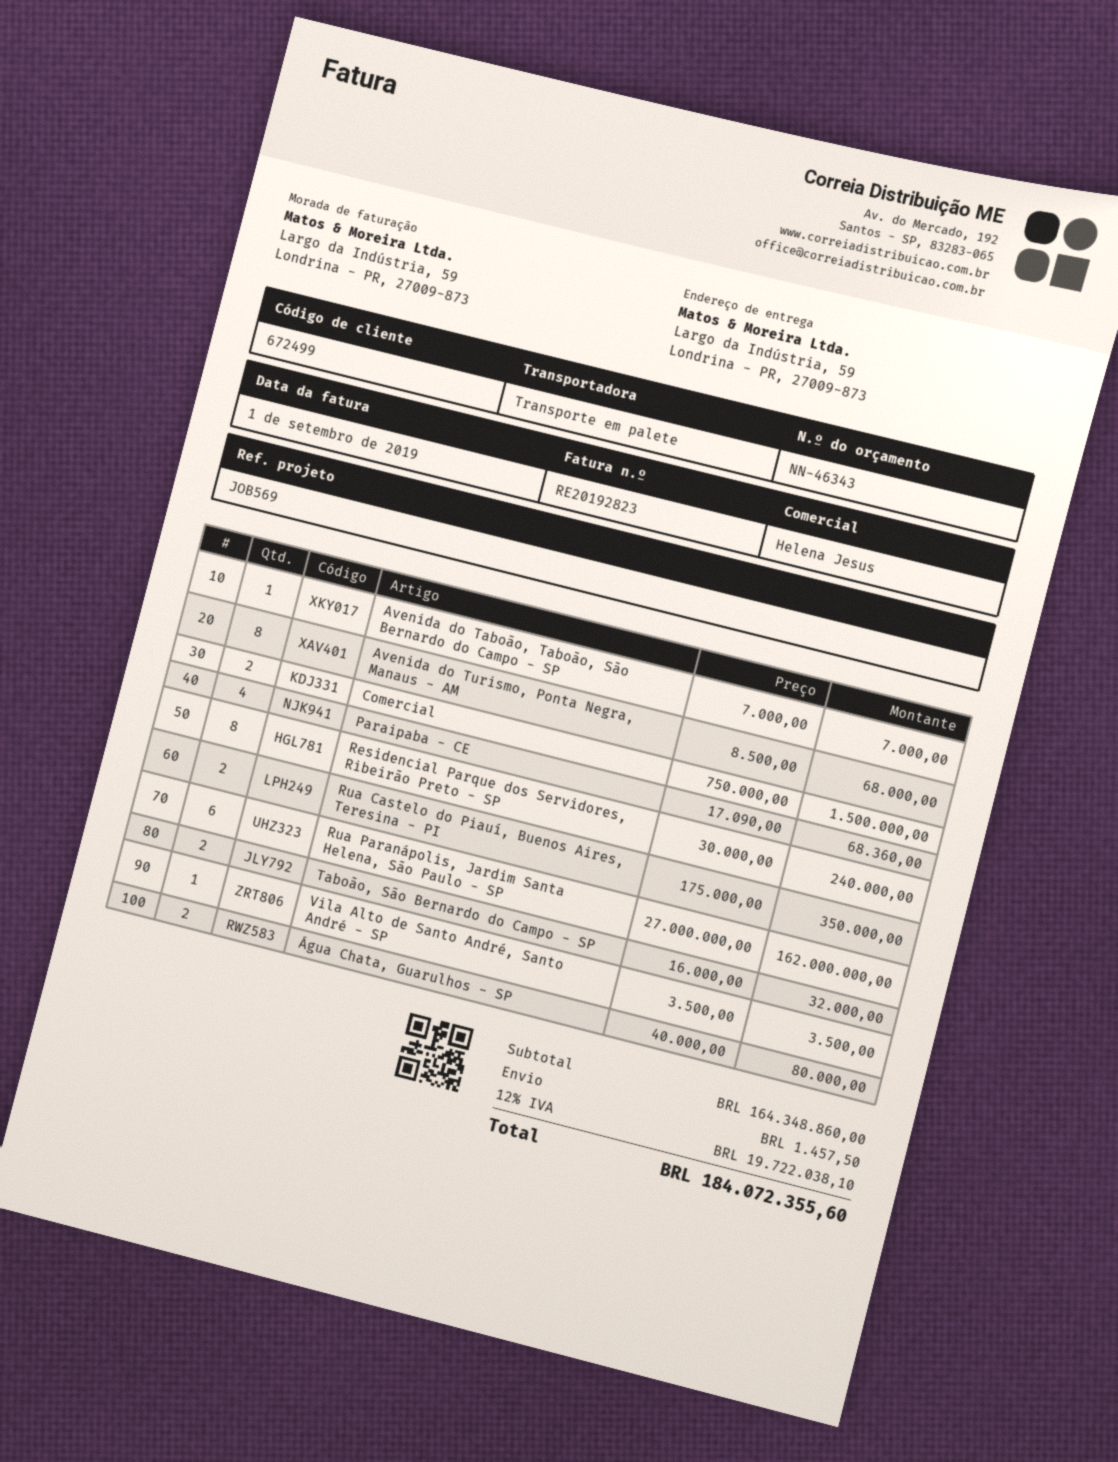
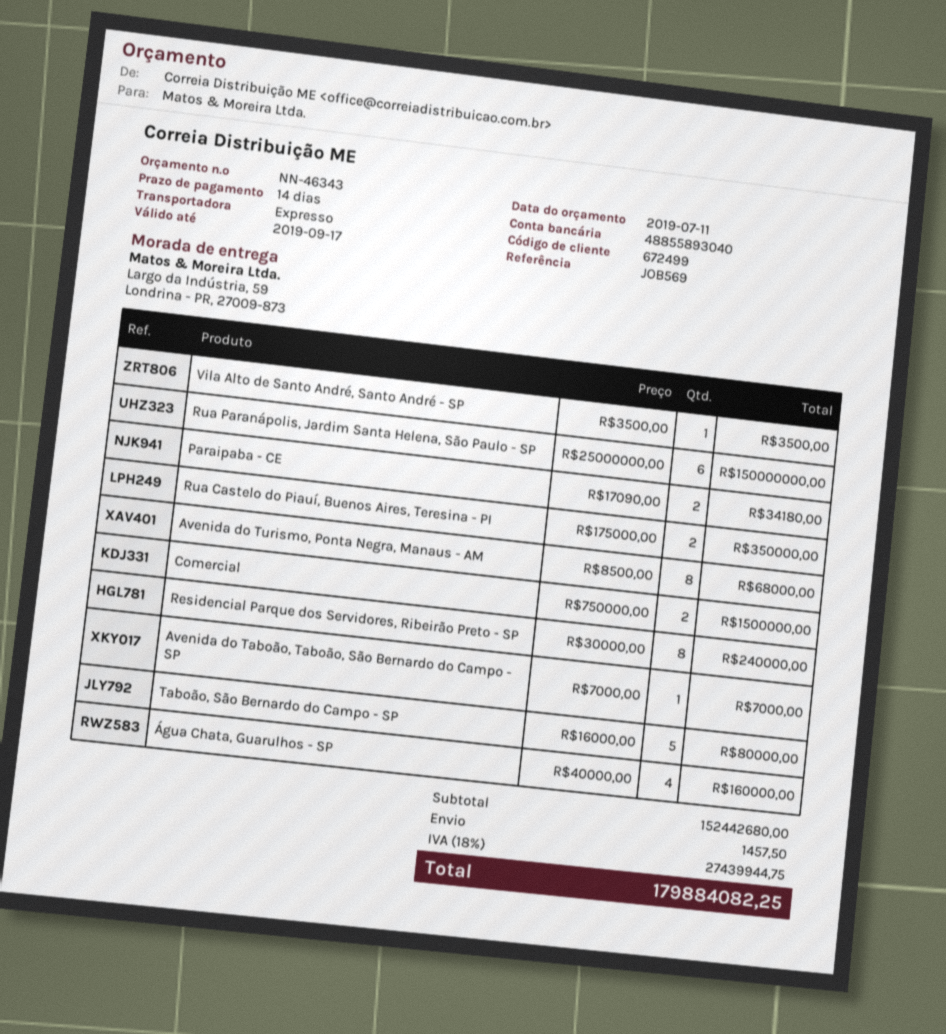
shipping method: pallet freight -> express
Paraipaba - CE: 4 x 17090.00 = 68360.00 -> 2 x 17090.00 = 34180.00
Rua Paranápolis, Jardim Santa Helena, São Paulo - SP: 6 x 27000000.00 = 162000000.00 -> 6 x 25000000.00 = 150000000.00
Taboão, São Bernardo do Campo - SP: 2 x 16000.00 = 32000.00 -> 5 x 16000.00 = 80000.00
Água Chata, Guarulhos - SP: 2 x 40000.00 = 80000.00 -> 4 x 40000.00 = 160000.00
subtotal: 164348860.00 -> 152442680.00
tax: 12% = 19722038.10 -> 18% = 27439944.75
total: 184072355.60 -> 179884082.25

